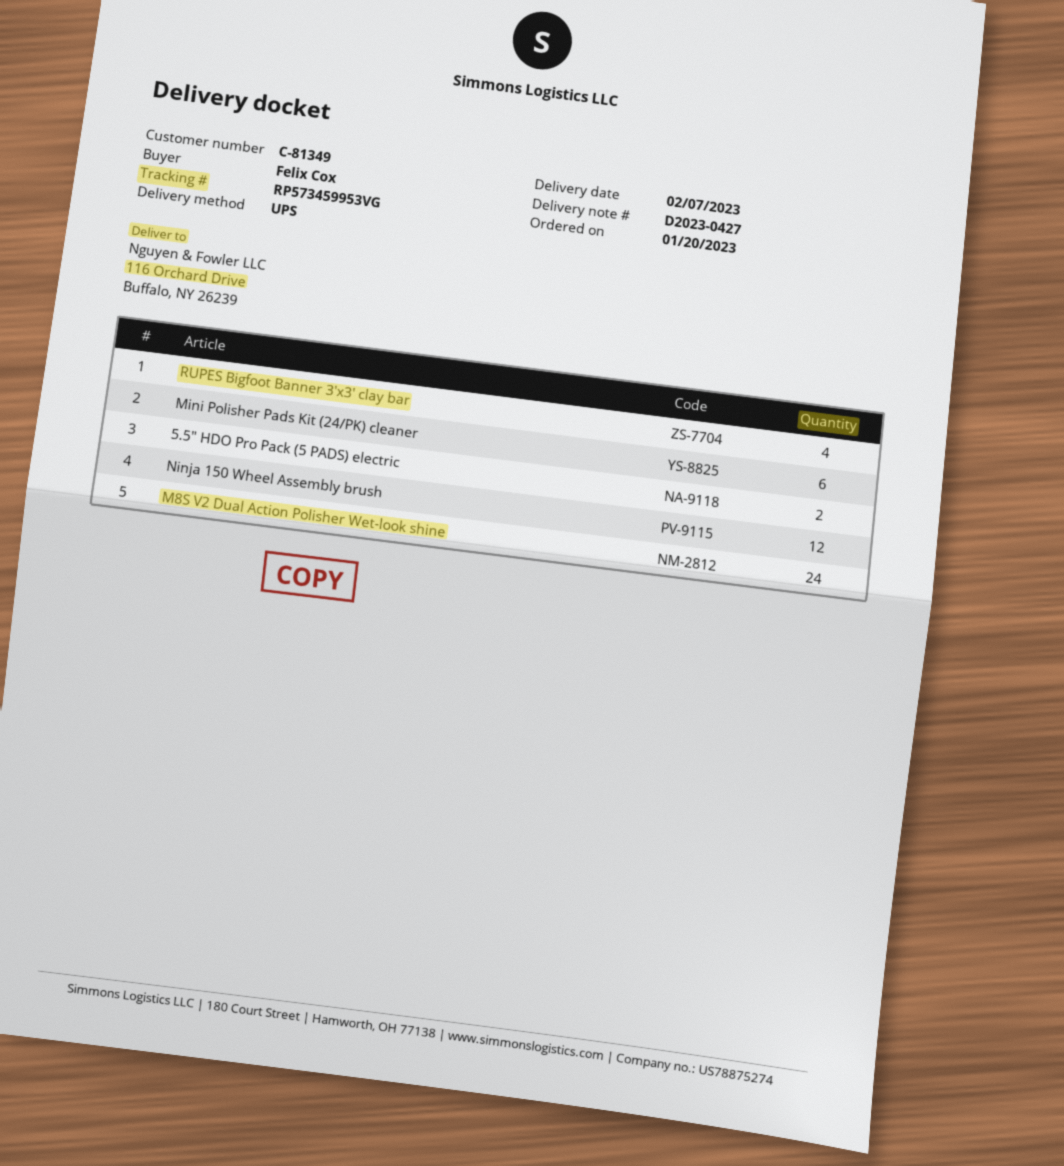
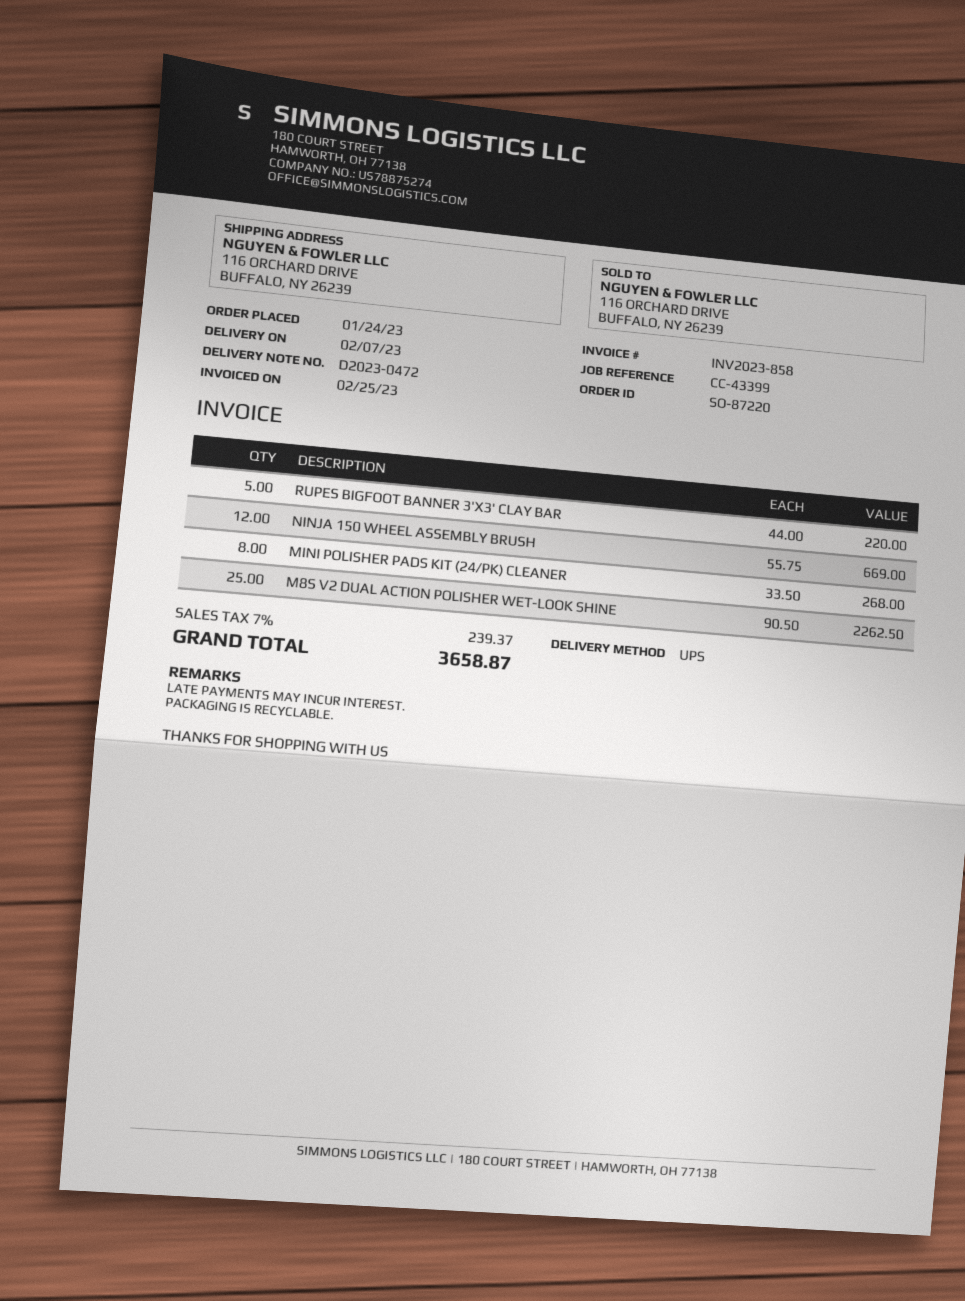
order date: 2023-01-20 -> 2023-01-24
delivery note number: D2023-0427 -> D2023-0472
RUPES Bigfoot Banner 3'x3' clay bar: 4 -> 5
Mini Polisher Pads Kit (24/PK) cleaner: 6 -> 8
5.5" HDO Pro Pack (5 PADS) electric: 2 -> none
M8S V2 Dual Action Polisher Wet-look shine: 24 -> 25

